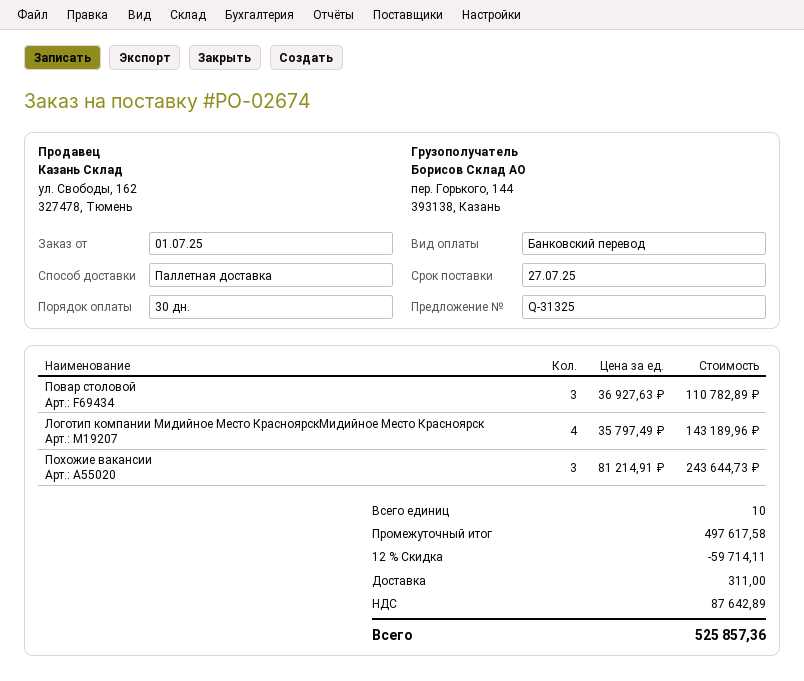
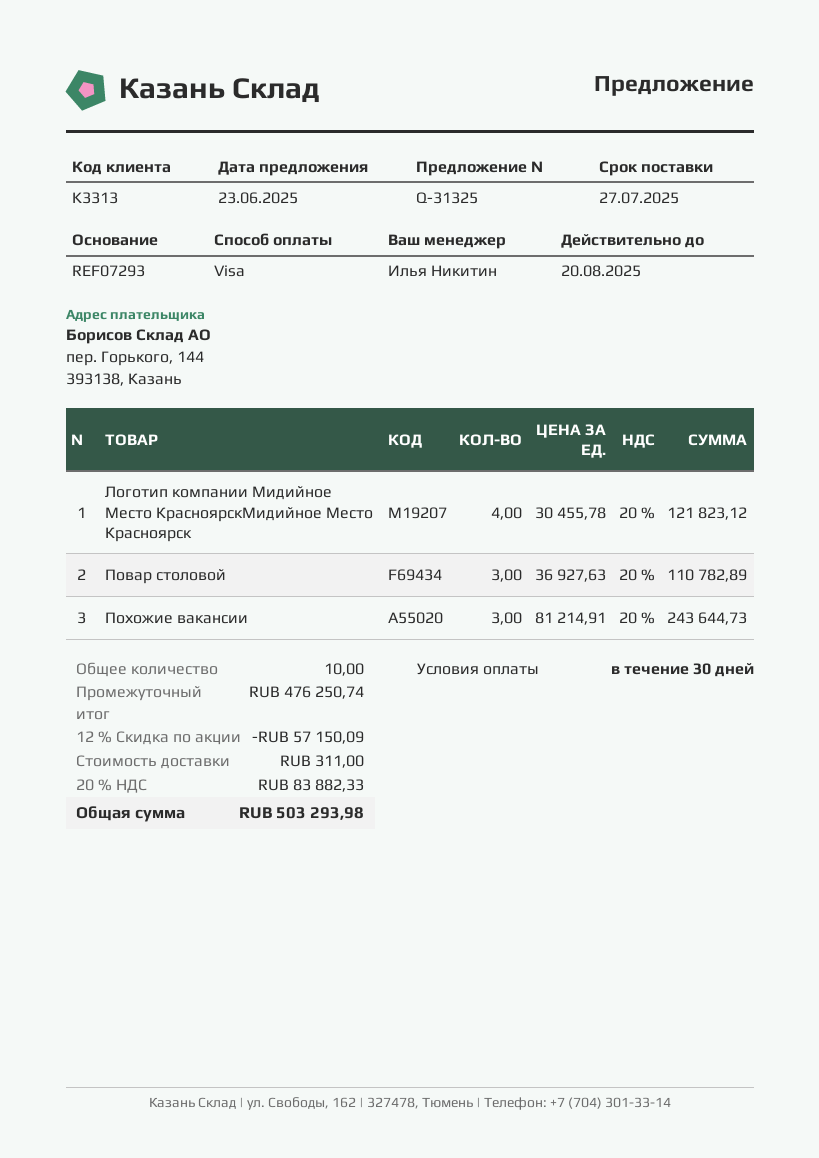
payment method: bank transfer -> Visa
Логотип компании Мидийное Место КрасноярскМидийное Место Красноярск: 4 x 35797.49 = 143189.96 -> 4 x 30455.78 = 121823.12
subtotal: 497617.58 -> 476250.74
discount: 12% = 59714.11 -> 12% = 57150.09
tax: 87642.89 -> 83882.33
total: 525857.36 -> 503293.98

